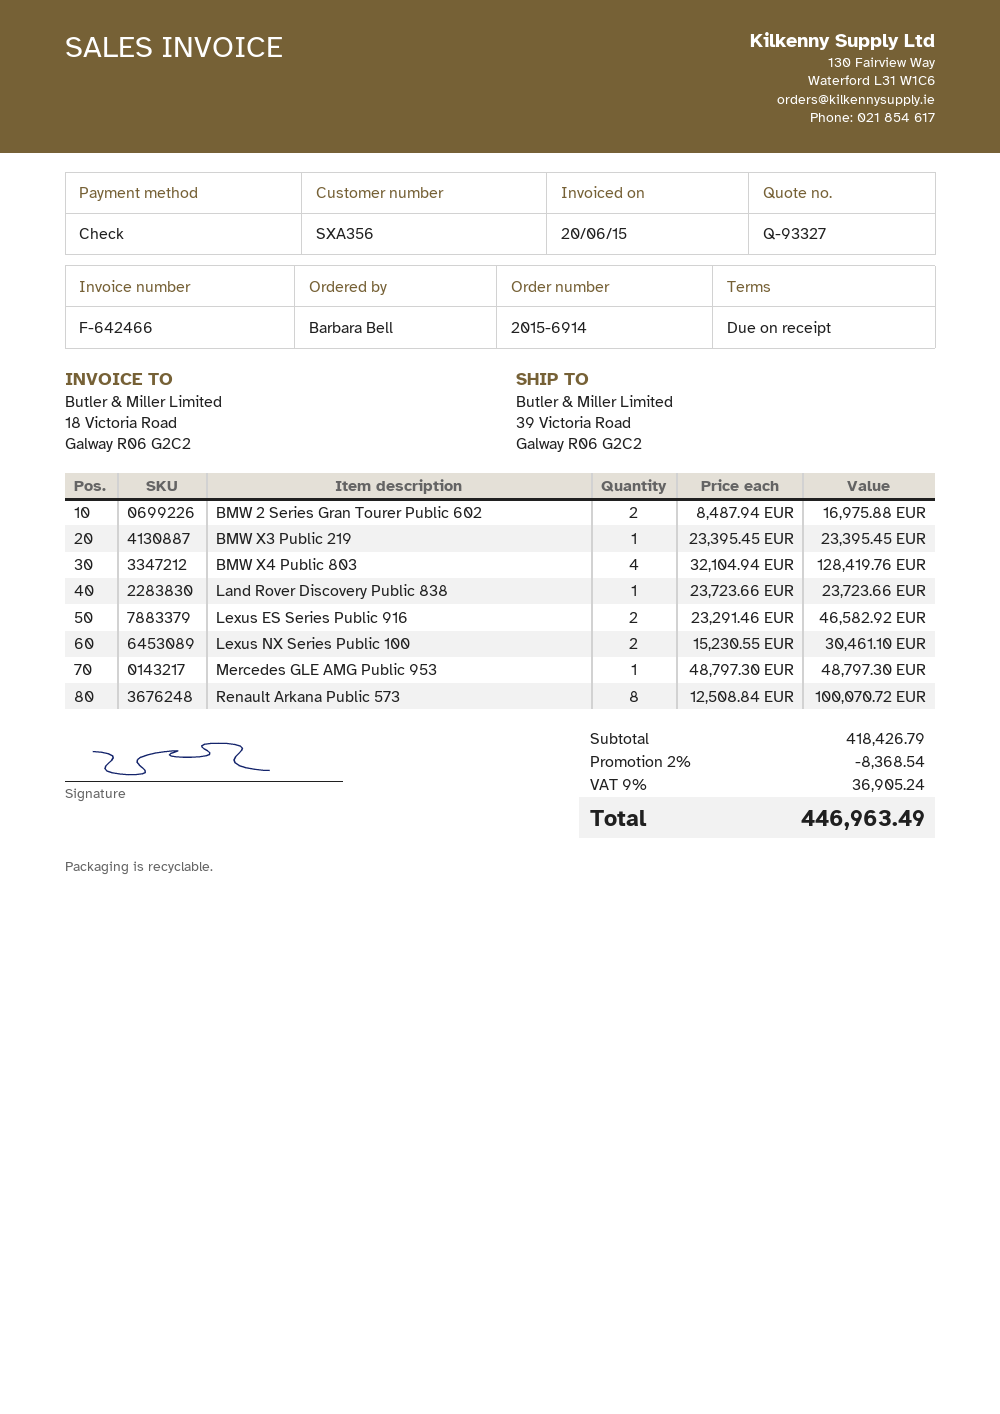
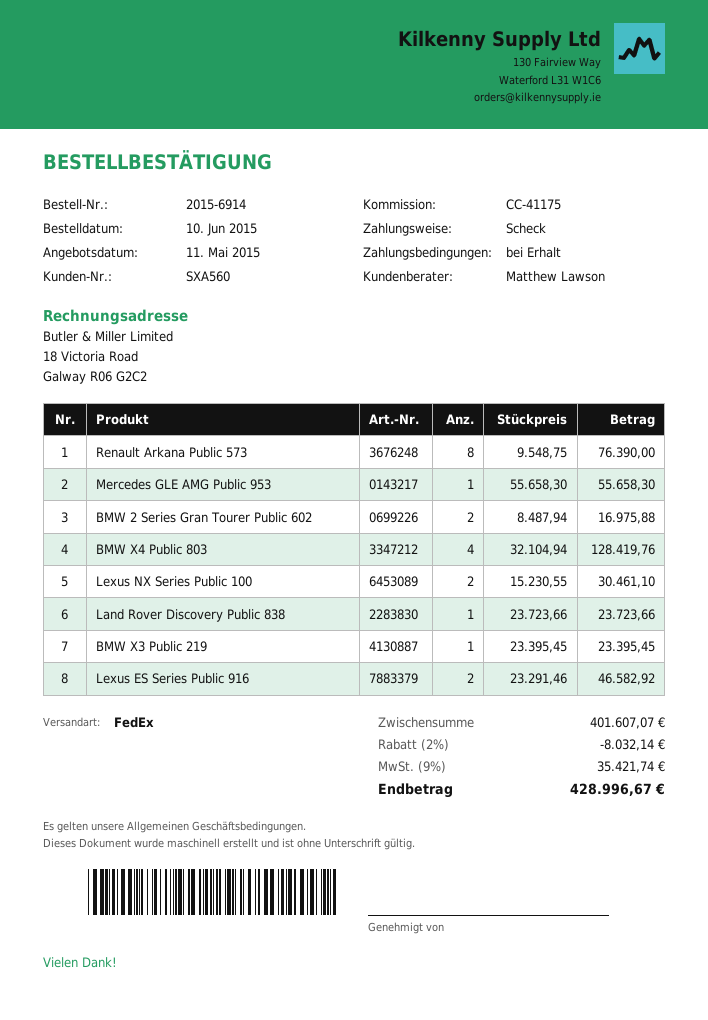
customer number: SXA356 -> SXA560
Mercedes GLE AMG Public 953: 1 x 48797.30 = 48797.30 -> 1 x 55658.30 = 55658.30
Renault Arkana Public 573: 8 x 12508.84 = 100070.72 -> 8 x 9548.75 = 76390.00
subtotal: 418426.79 -> 401607.07
discount: 2% = 8368.54 -> 2% = 8032.14
tax: 9% = 36905.24 -> 9% = 35421.74
total: 446963.49 -> 428996.67

